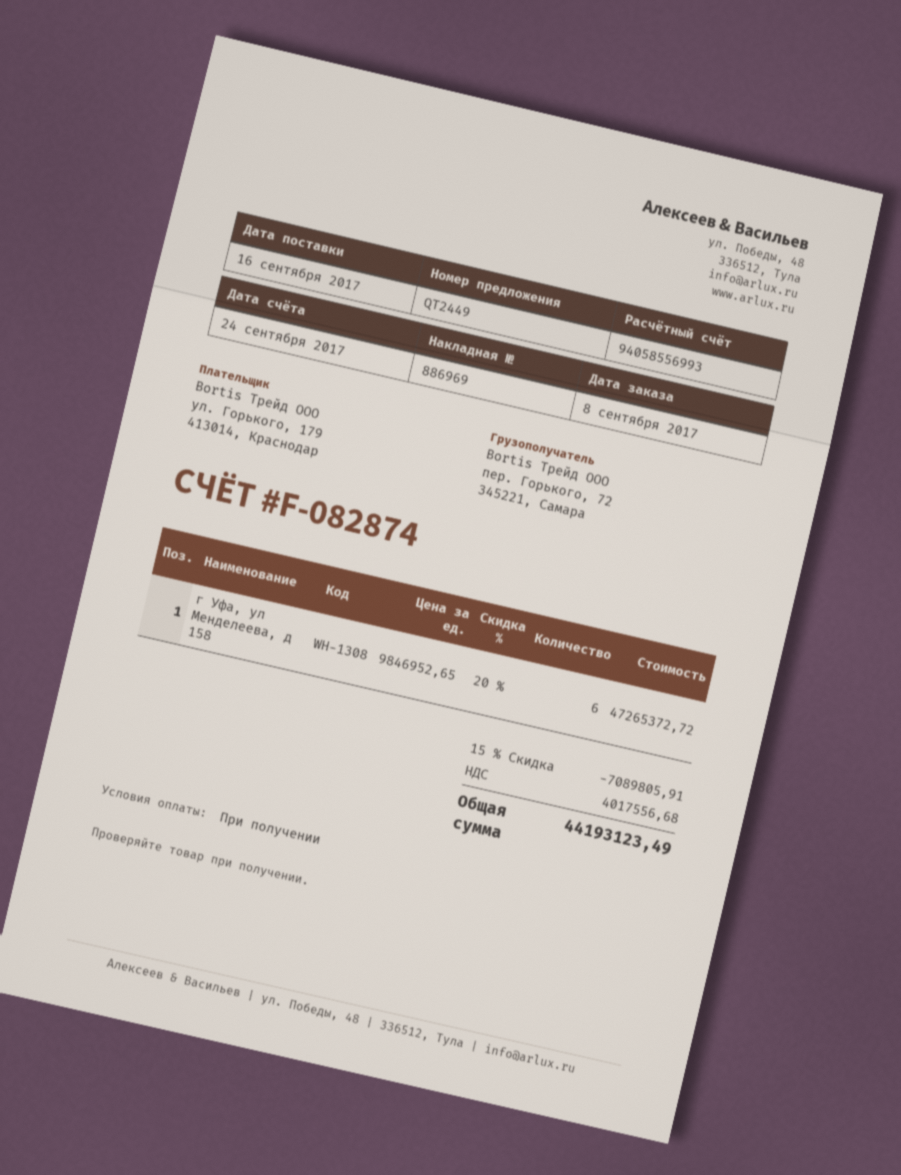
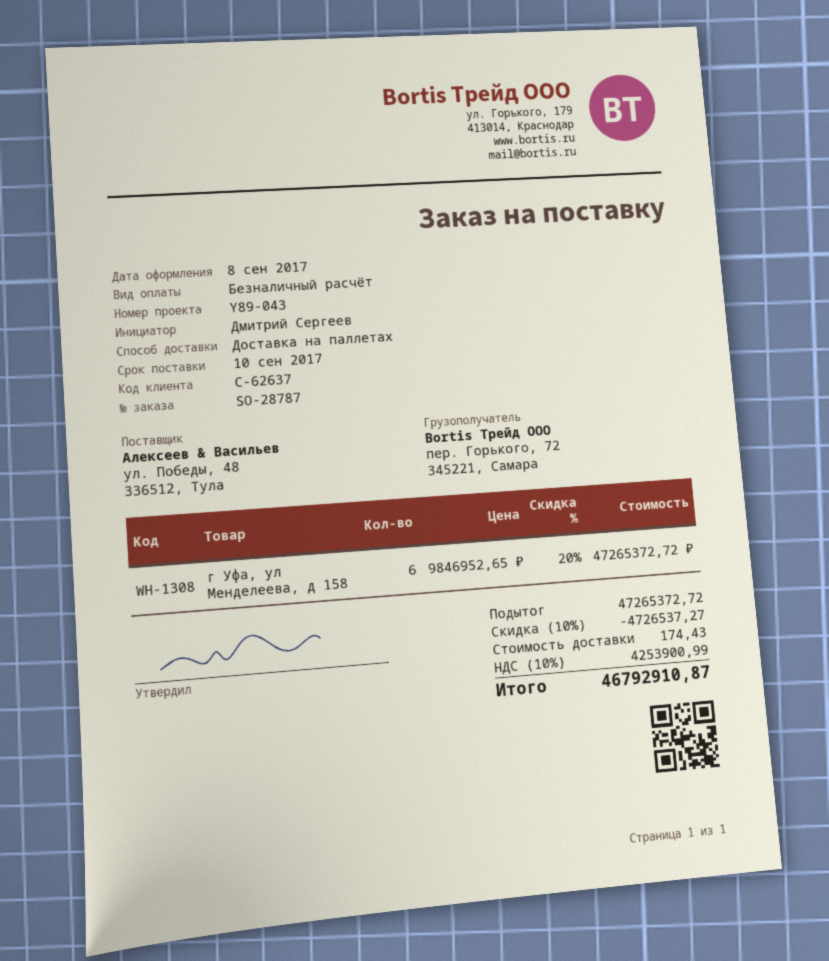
delivery date: 2017-09-16 -> 2017-09-10
discount: 15% = 7089805.91 -> 10% = 4726537.27
shipping: none -> 174.43
tax: 4017556.68 -> 4253900.99
total: 44193123.49 -> 46792910.87

